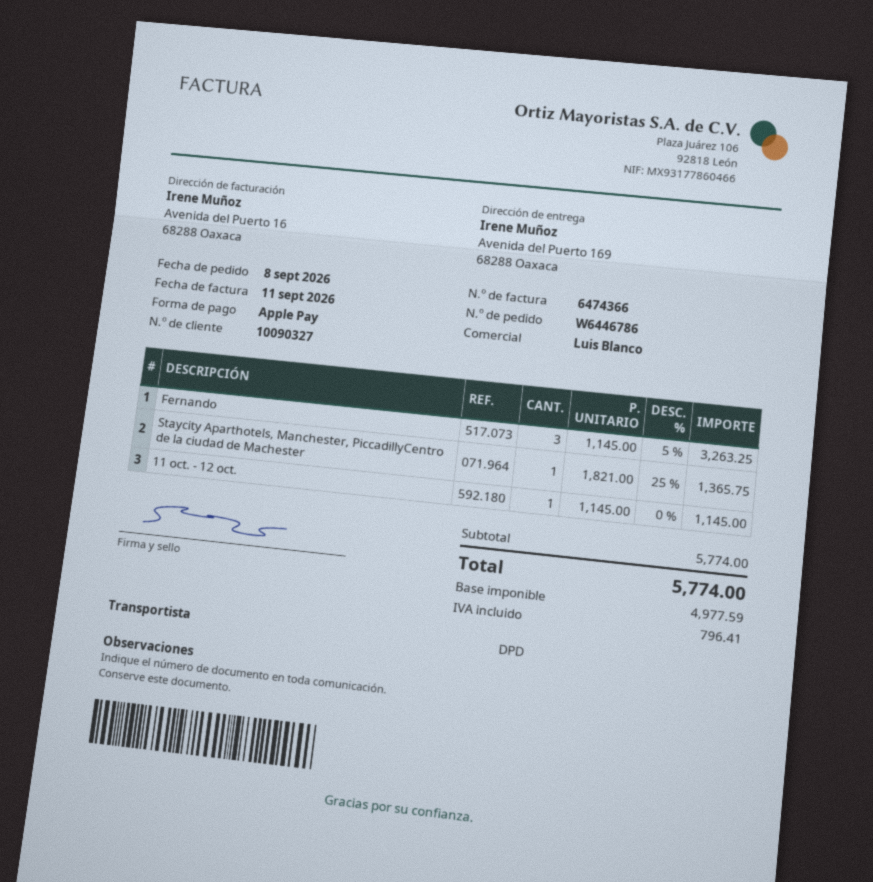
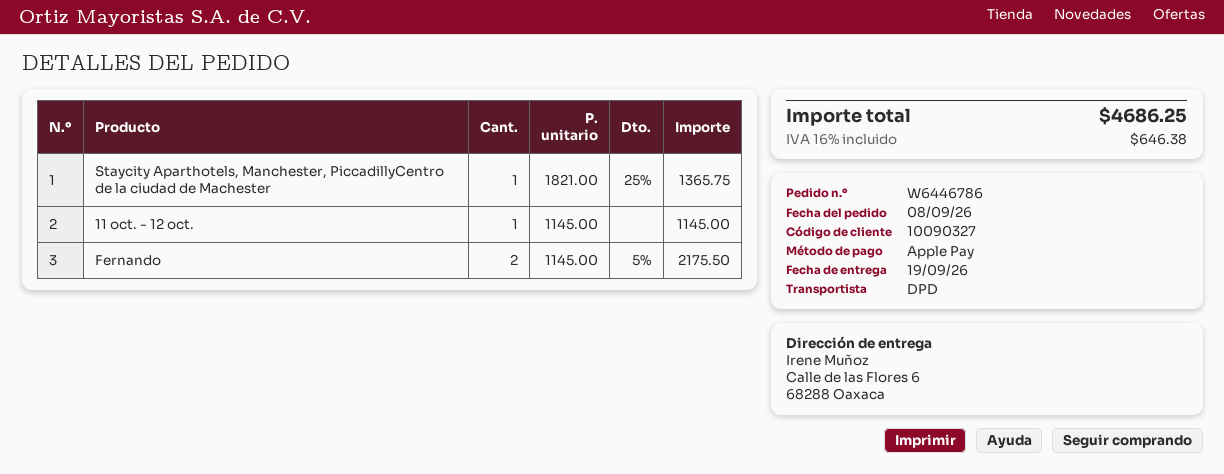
ship to: Avenida del Puerto 169, 68288 Oaxaca -> Calle de las Flores 6, 68288 Oaxaca
Fernando: 3 x 1145.00 - 5% = 3263.25 -> 2 x 1145.00 - 5% = 2175.50
tax: 796.41 -> 646.38
total: 5774.00 -> 4686.25

